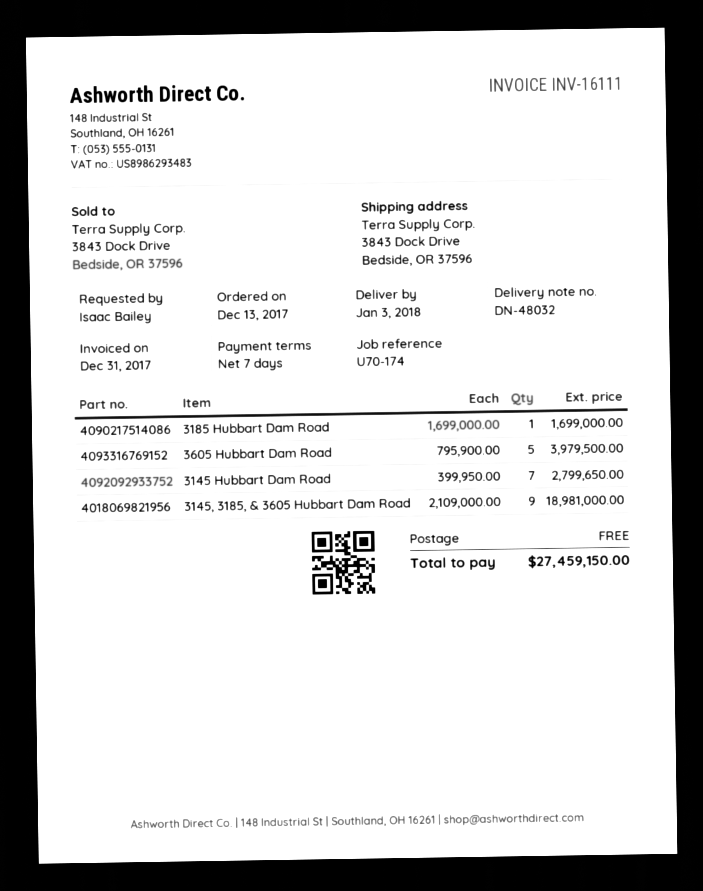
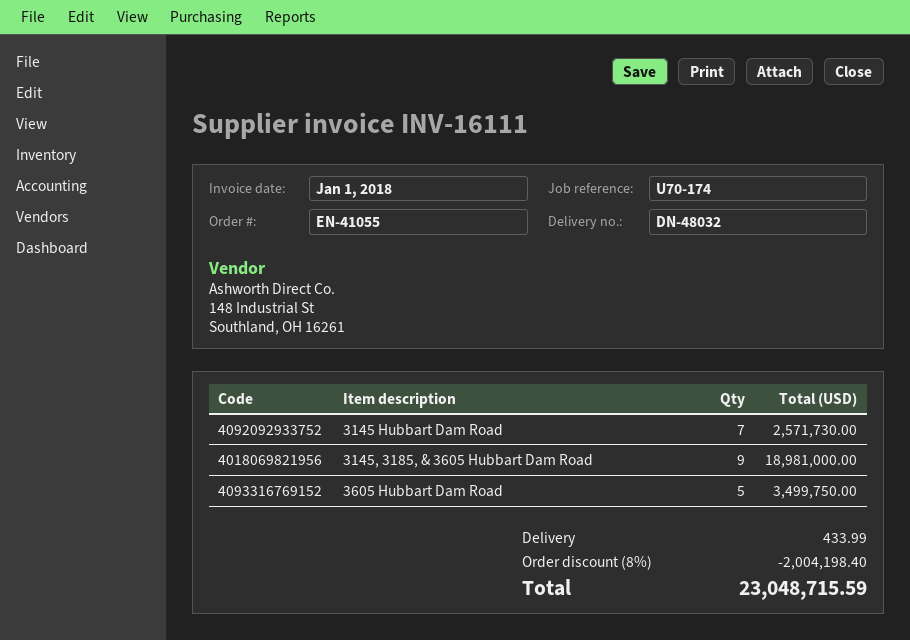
invoice date: 2017-12-31 -> 2018-01-01
3185 Hubbart Dam Road: 1 for 1699000.00 -> none
3605 Hubbart Dam Road: 5 for 3979500.00 -> 5 for 3499750.00
3145 Hubbart Dam Road: 7 for 2799650.00 -> 7 for 2571730.00
discount: none -> 8% = 2004198.40
shipping: 0.00 -> 433.99
total: 27459150.00 -> 23048715.59

